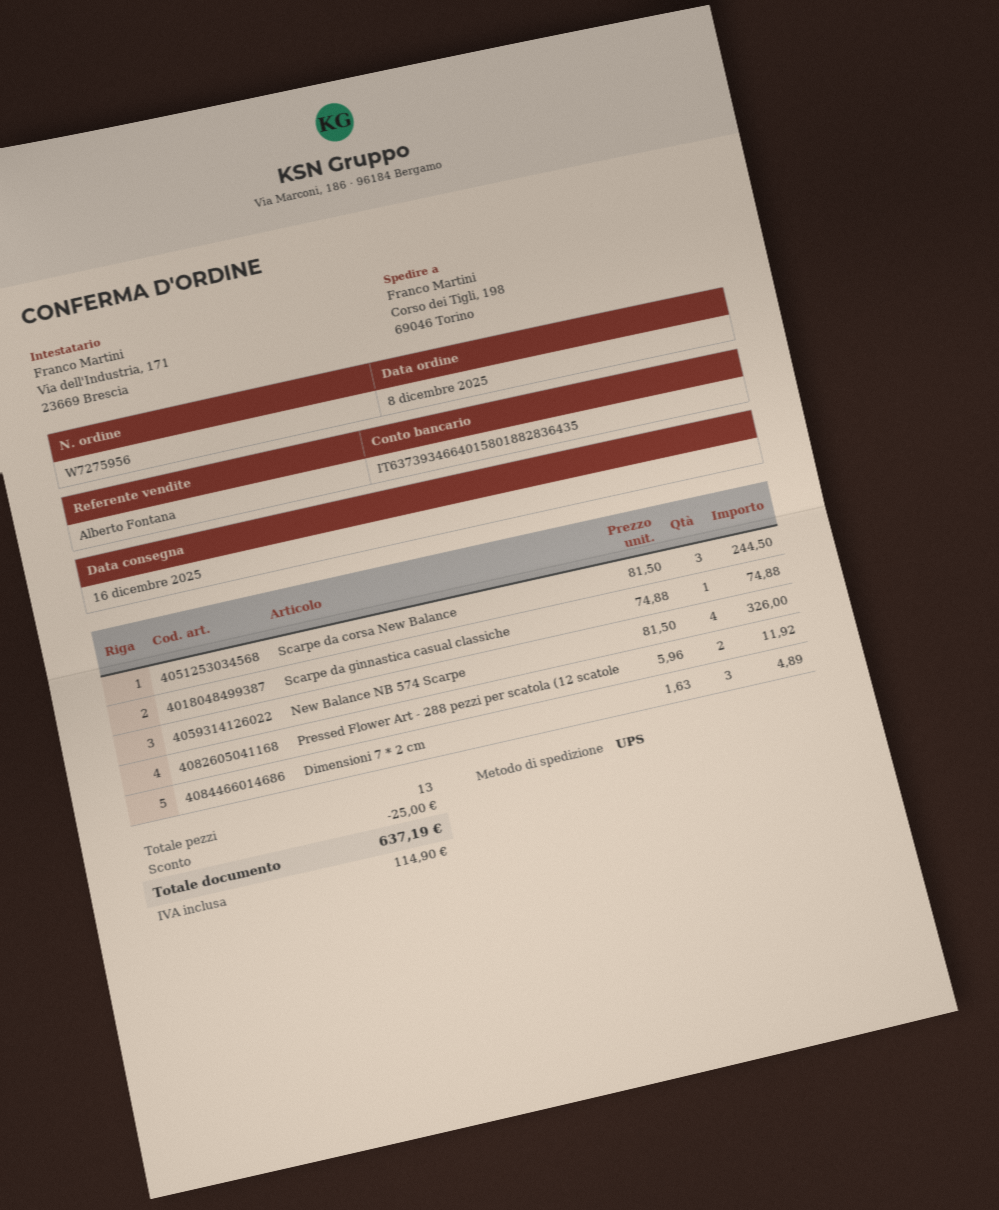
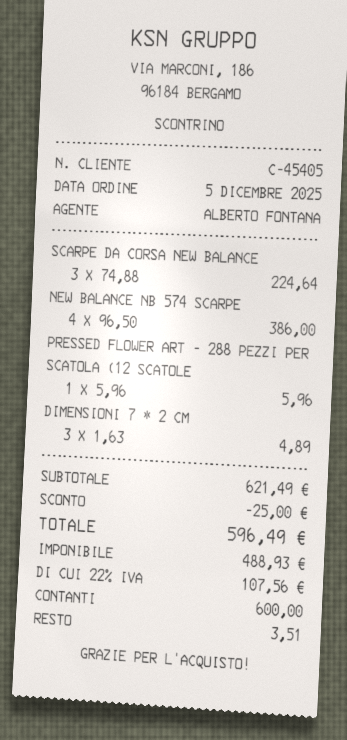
order date: 2025-12-08 -> 2025-12-05
Scarpe da corsa New Balance: 3 x 81.50 = 244.50 -> 3 x 74.88 = 224.64
Scarpe da ginnastica casual classiche: 1 x 74.88 = 74.88 -> none
New Balance NB 574 Scarpe: 4 x 81.50 = 326.00 -> 4 x 96.50 = 386.00
Pressed Flower Art - 288 pezzi per scatola (12 scatole: 2 x 5.96 = 11.92 -> 1 x 5.96 = 5.96
tax: 114.90 -> 107.56
total: 637.19 -> 596.49

